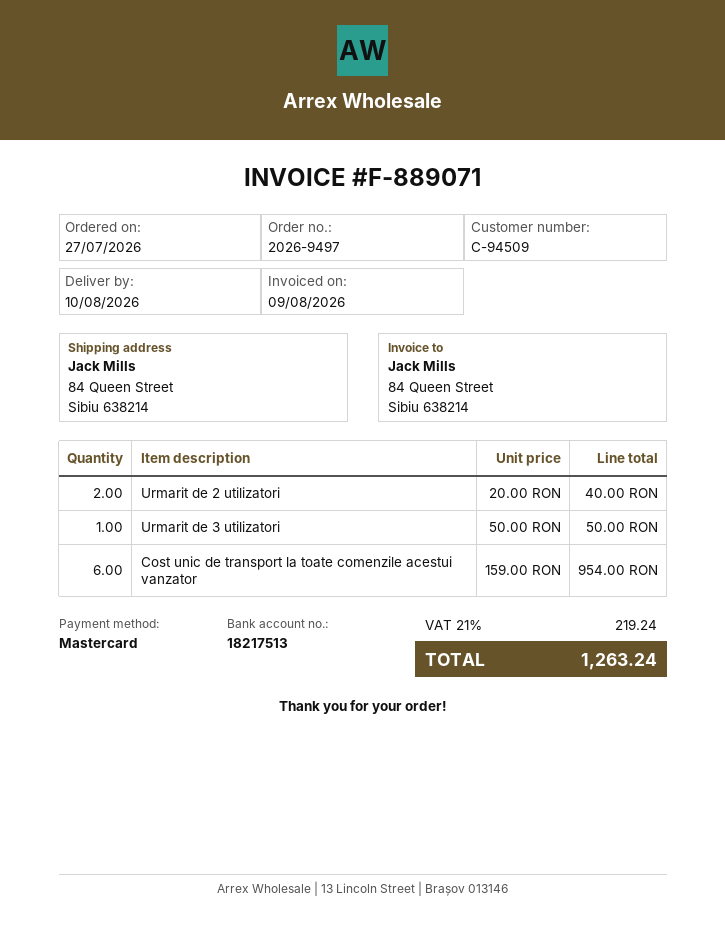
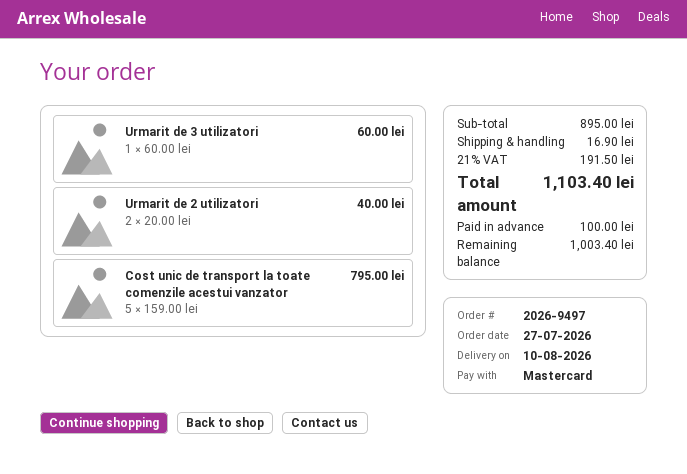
Urmarit de 3 utilizatori: 1 x 50.00 = 50.00 -> 1 x 60.00 = 60.00
Cost unic de transport la toate comenzile acestui vanzator: 6 x 159.00 = 954.00 -> 5 x 159.00 = 795.00
shipping: none -> 16.90
tax: 21% = 219.24 -> 21% = 191.50
total: 1263.24 -> 1103.40

